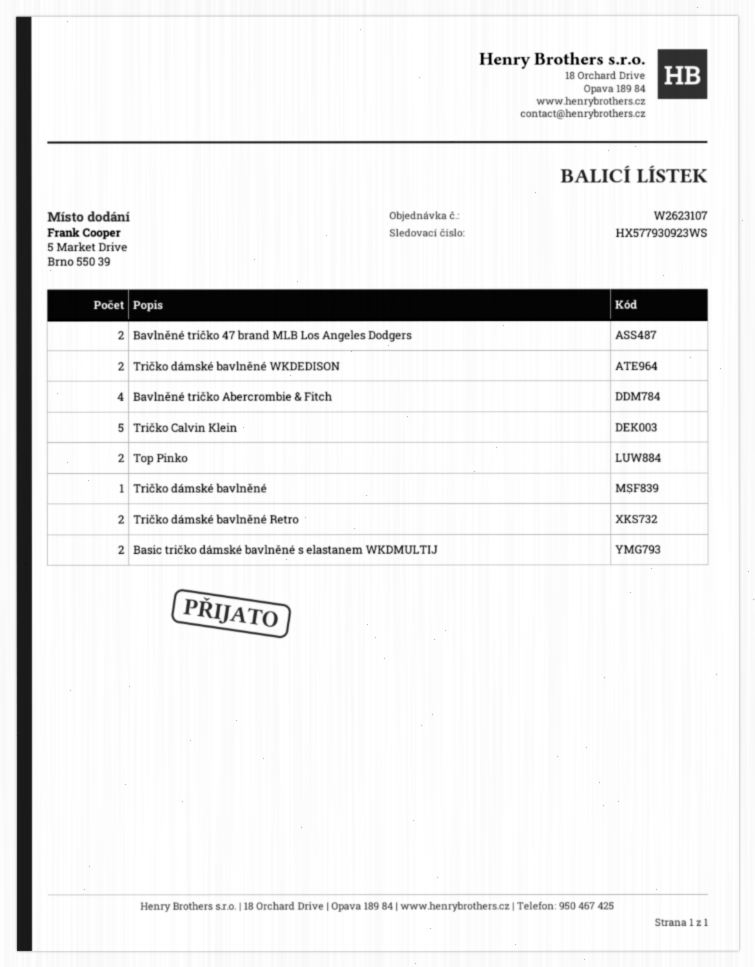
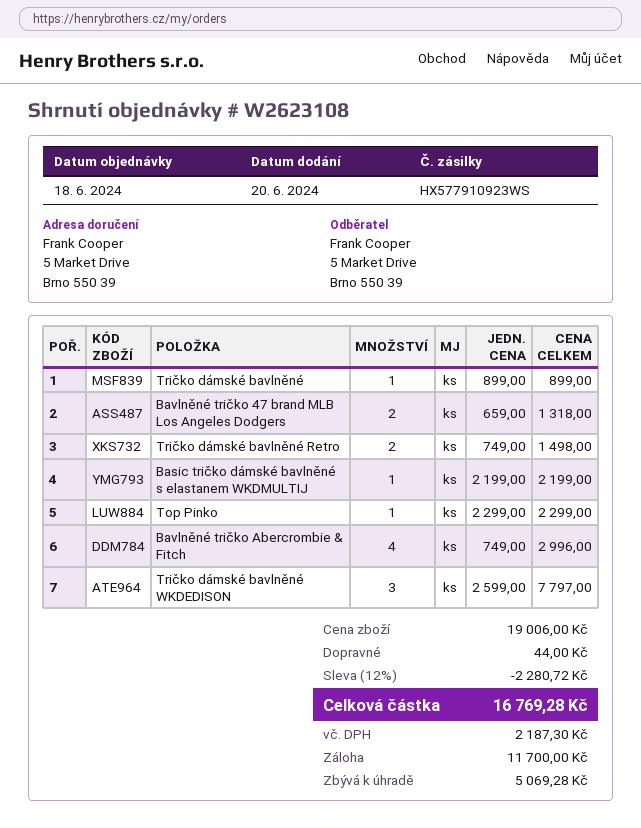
order number: W2623107 -> W2623108
tracking number: HX577930923WS -> HX577910923WS
Tričko dámské bavlněné WKDEDISON: 2 -> 3
Tričko Calvin Klein: 5 -> none
Top Pinko: 2 -> 1
Basic tričko dámské bavlněné s elastanem WKDMULTIJ: 2 -> 1

